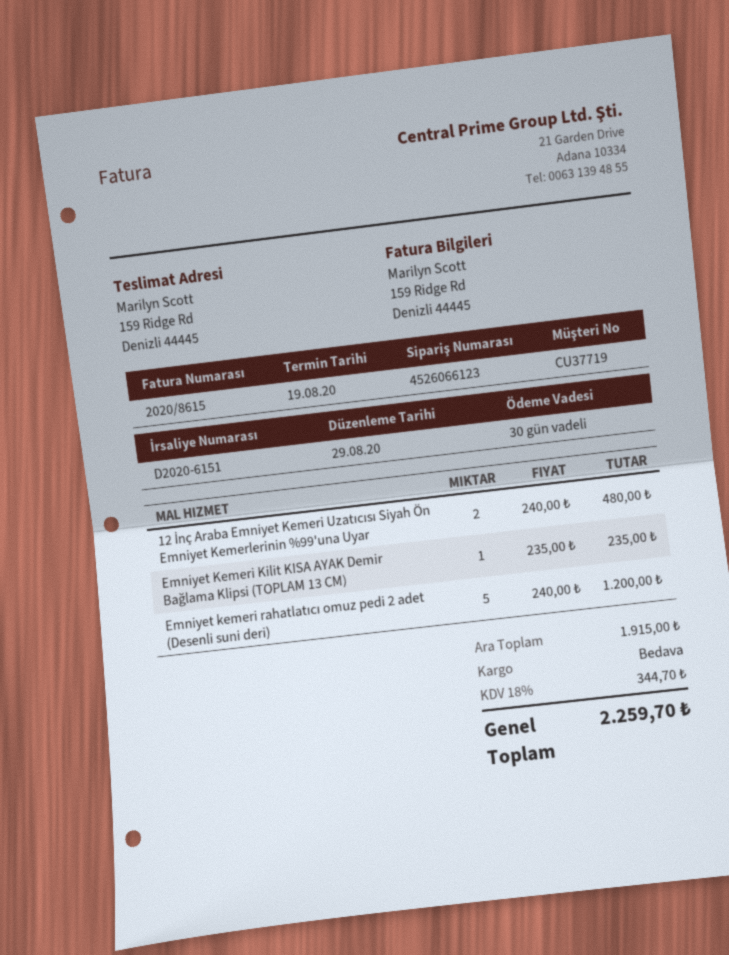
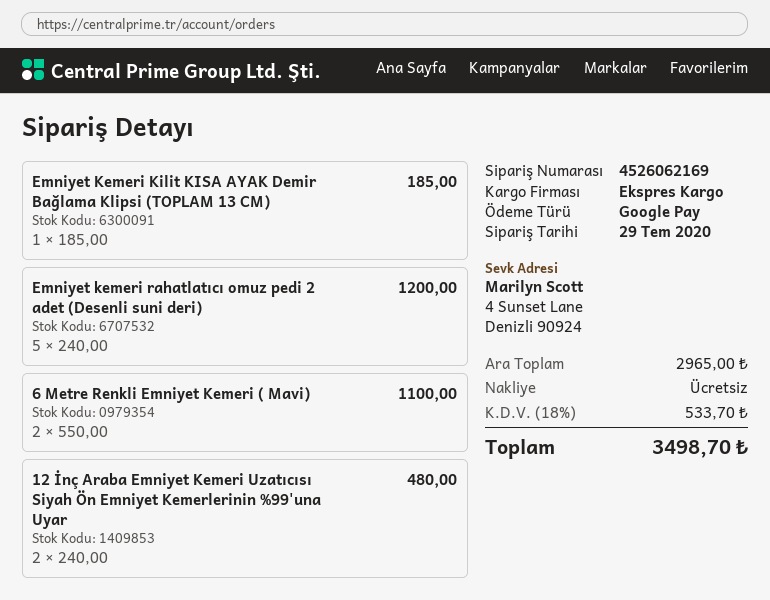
order number: 4526066123 -> 4526062169
ship to: 159 Ridge Rd, Denizli 44445 -> 4 Sunset Lane, Denizli 90924
Emniyet Kemeri Kilit KISA AYAK Demir Bağlama Klipsi (TOPLAM 13 CM): 1 x 235.00 = 235.00 -> 1 x 185.00 = 185.00
6 Metre Renkli Emniyet Kemeri ( Mavi): none -> 2 x 550.00 = 1100.00
subtotal: 1915.00 -> 2965.00
tax: 18% = 344.70 -> 18% = 533.70
total: 2259.70 -> 3498.70

